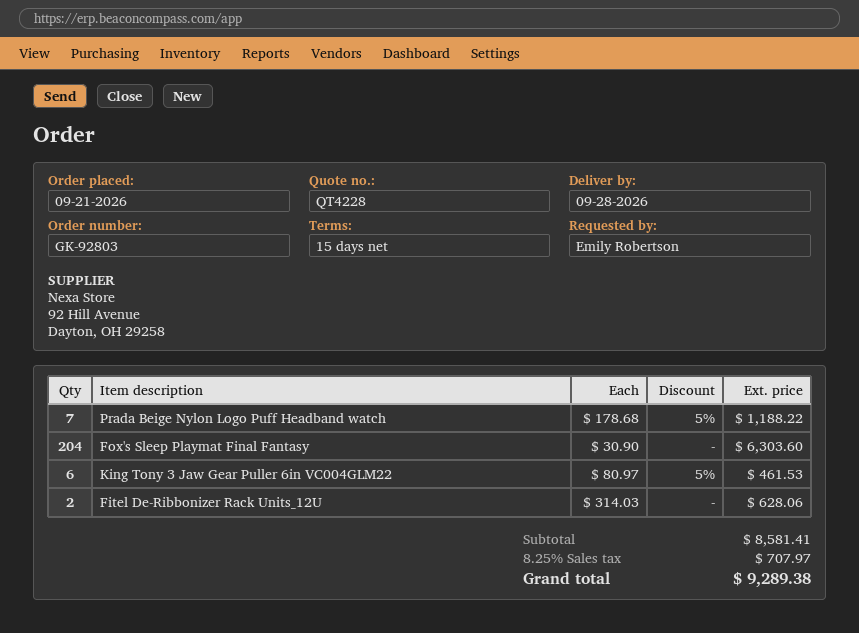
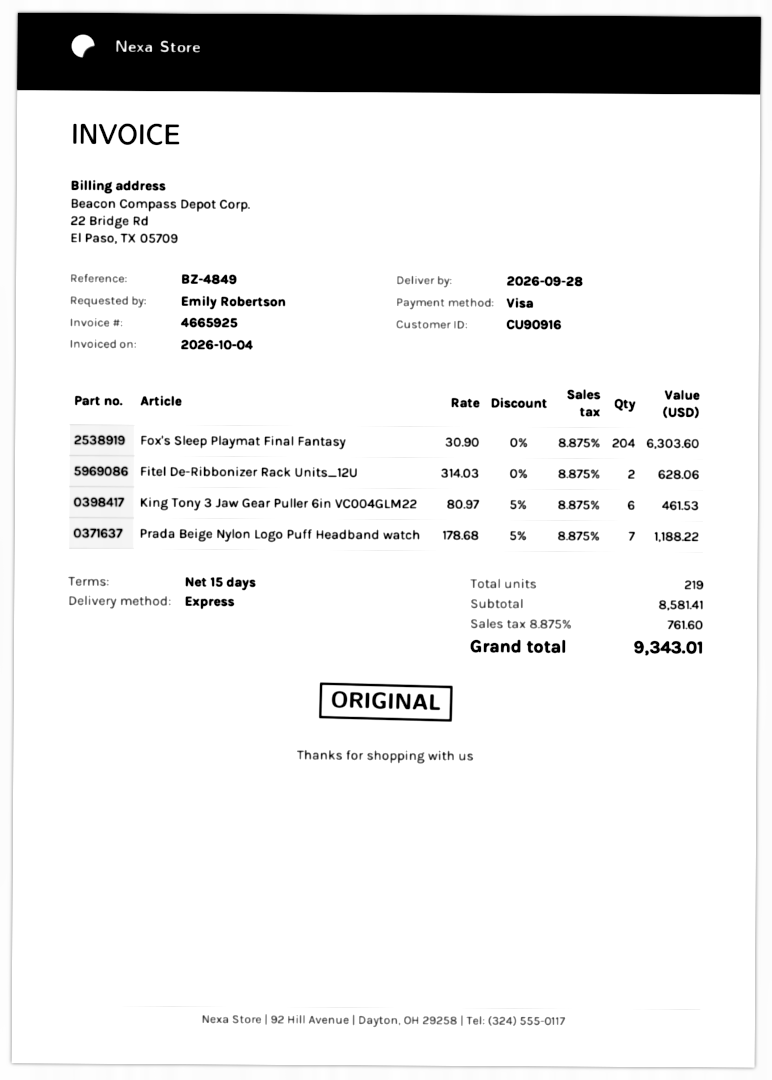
tax: 8.25% = 707.97 -> 8.875% = 761.60
total: 9289.38 -> 9343.01

